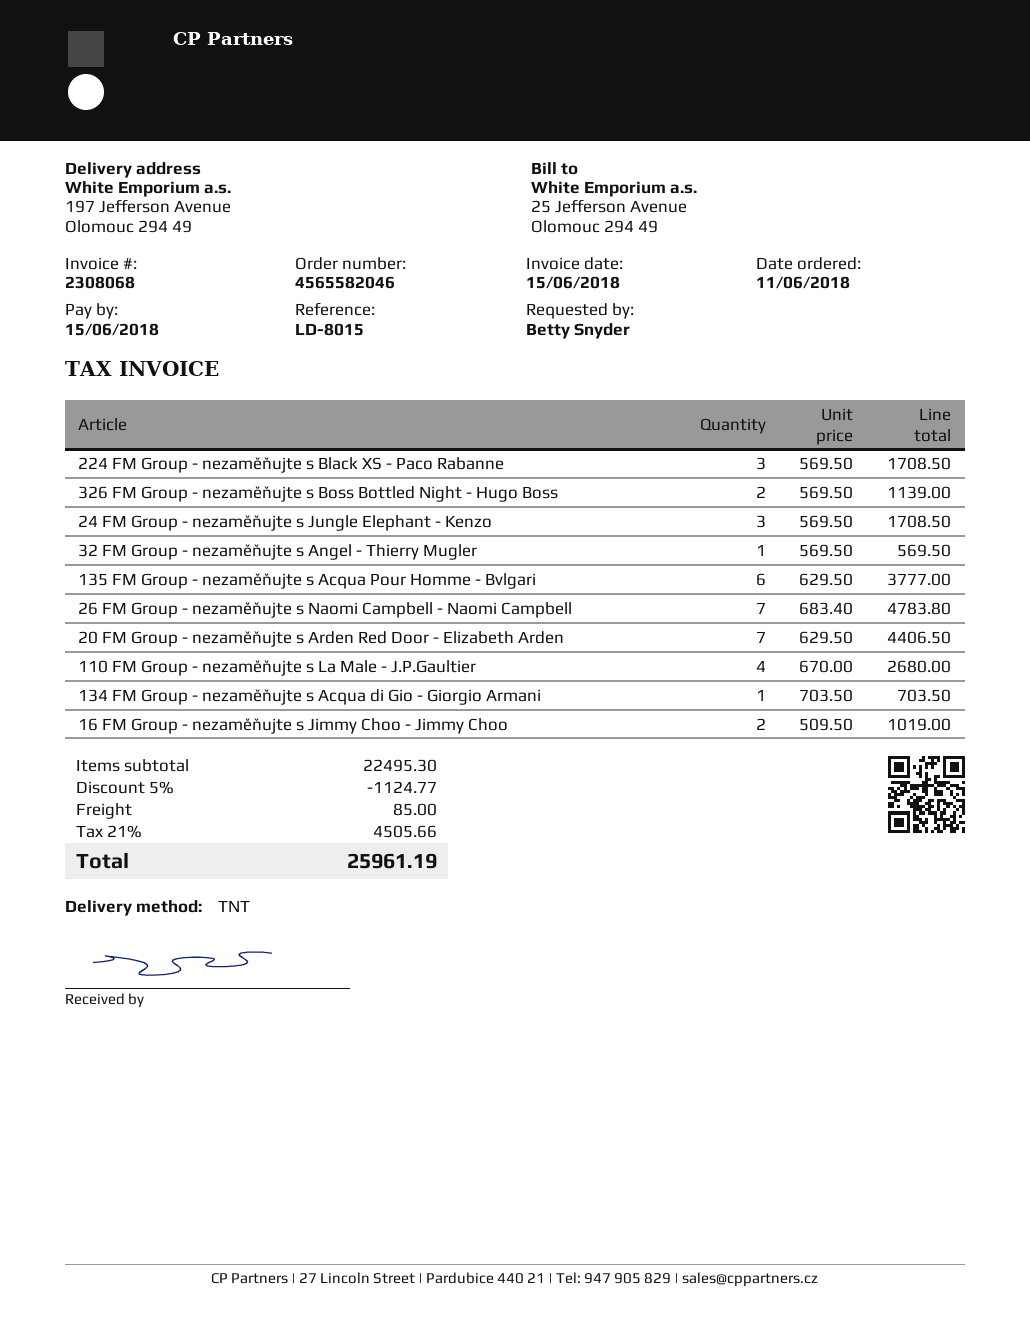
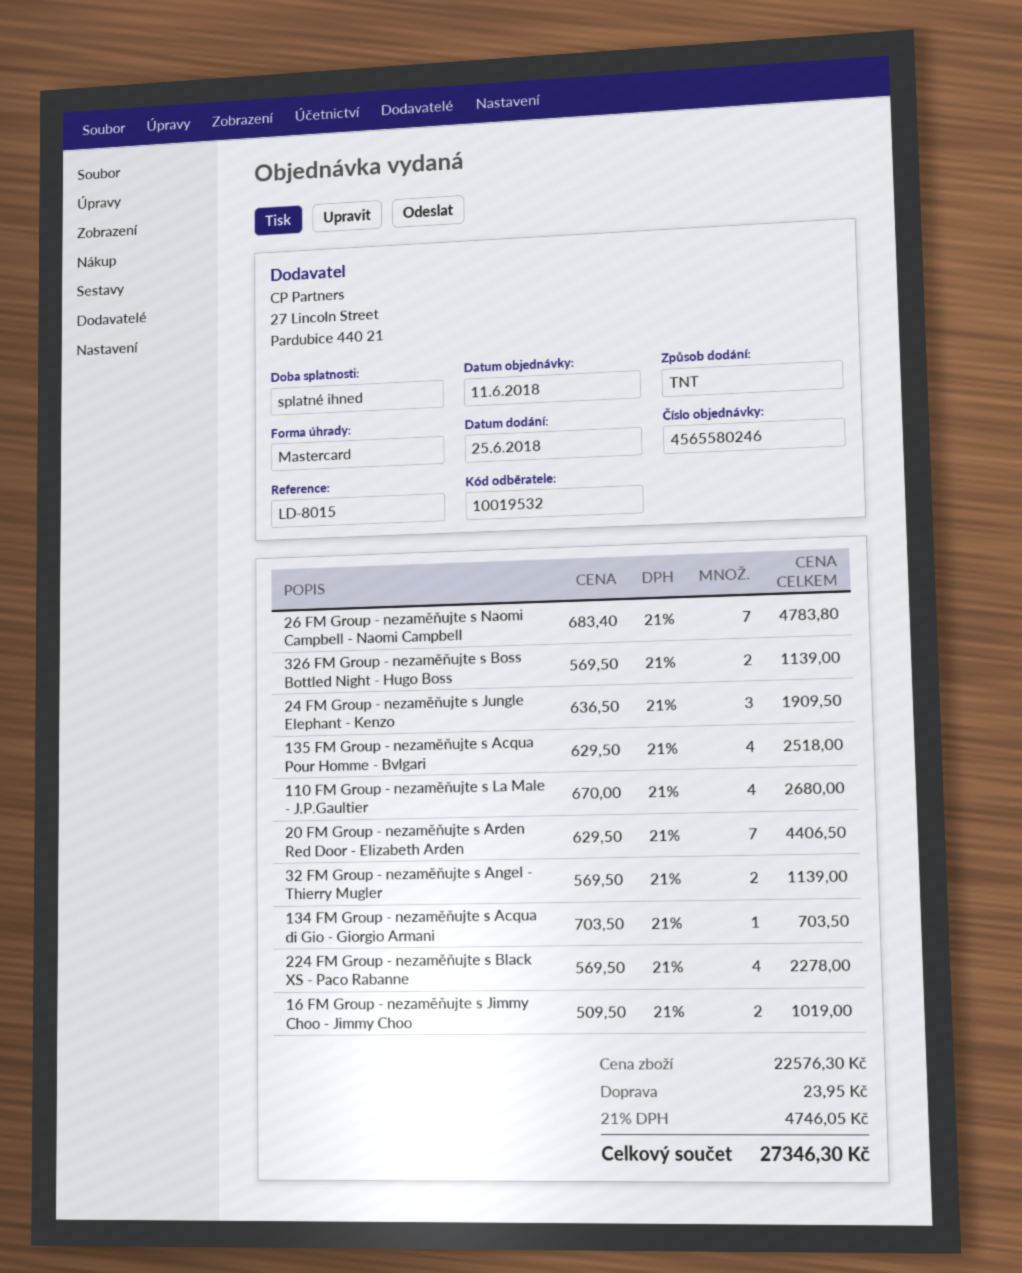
order number: 4565582046 -> 4565580246
224 FM Group - nezaměňujte s Black XS - Paco Rabanne: 3 x 569.50 = 1708.50 -> 4 x 569.50 = 2278.00
24 FM Group - nezaměňujte s Jungle Elephant - Kenzo: 3 x 569.50 = 1708.50 -> 3 x 636.50 = 1909.50
32 FM Group - nezaměňujte s Angel - Thierry Mugler: 1 x 569.50 = 569.50 -> 2 x 569.50 = 1139.00
135 FM Group - nezaměňujte s Acqua Pour Homme - Bvlgari: 6 x 629.50 = 3777.00 -> 4 x 629.50 = 2518.00
subtotal: 22495.30 -> 22576.30
discount: 5% = 1124.77 -> none
shipping: 85.00 -> 23.95
tax: 21% = 4505.66 -> 21% = 4746.05
total: 25961.19 -> 27346.30

